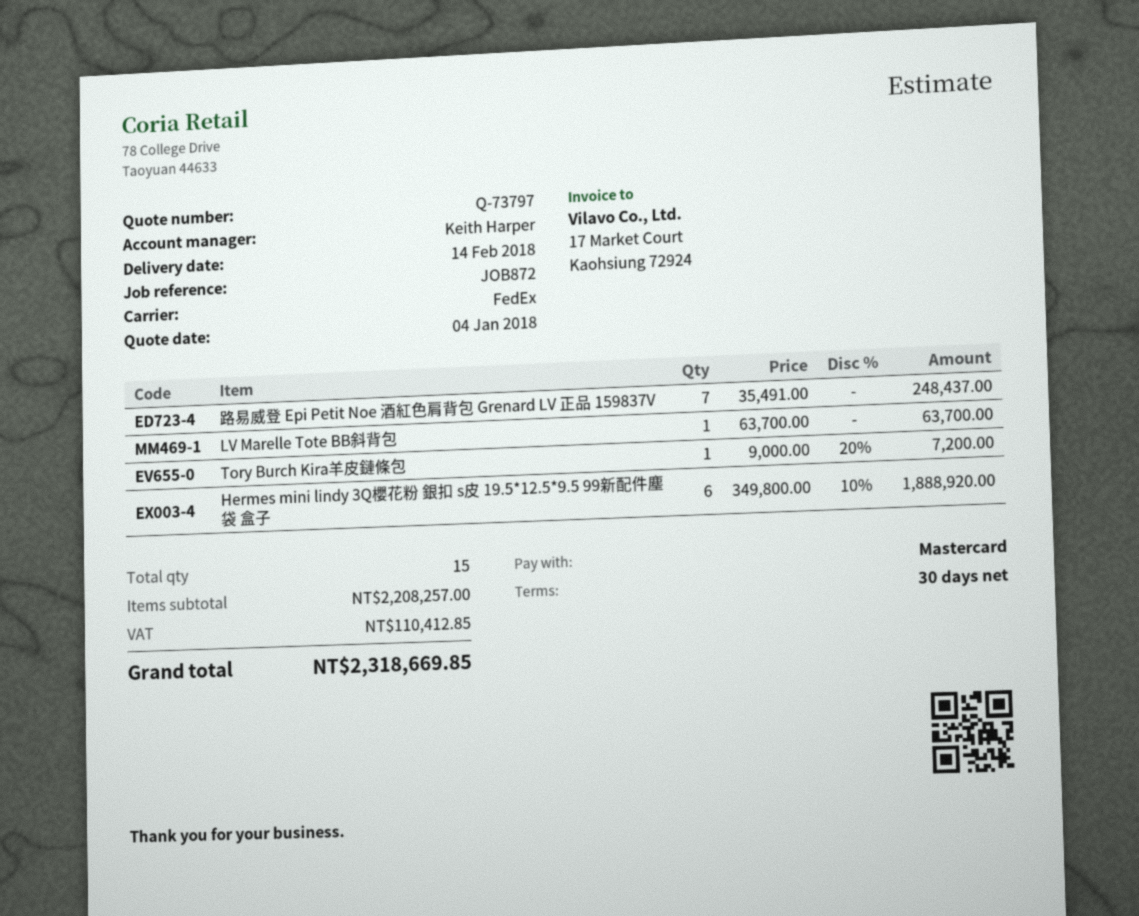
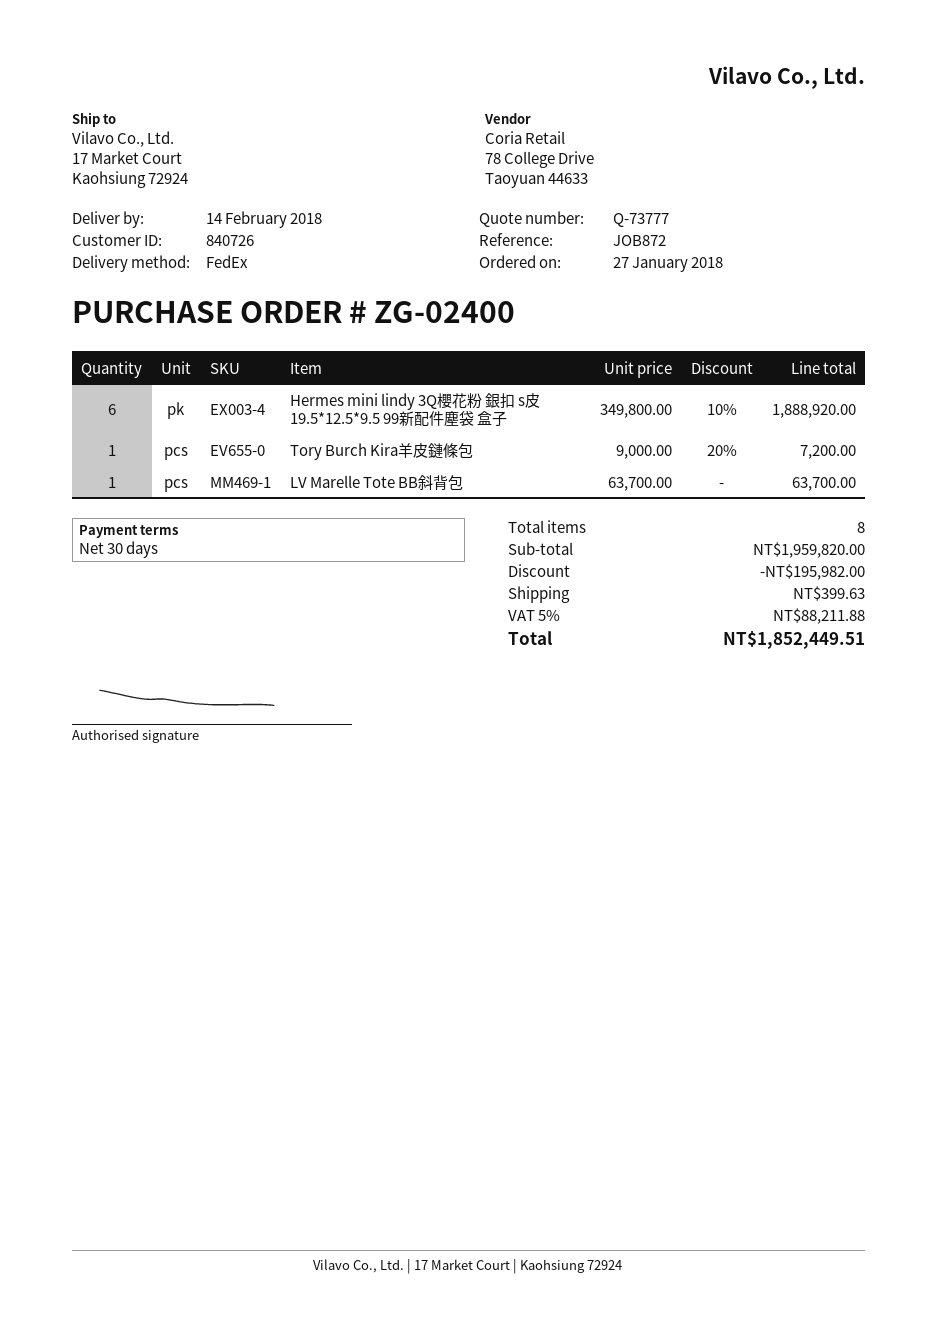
quote number: Q-73797 -> Q-73777
路易威登 Epi Petit Noe 酒紅色肩背包 Grenard LV 正品 159837V: 7 x 35491.00 = 248437.00 -> none
total quantity: 15 -> 8
subtotal: 2208257.00 -> 1959820.00
discount: none -> 195982.00
shipping: none -> 399.63
tax: 110412.85 -> 88211.88
total: 2318669.85 -> 1852449.51

